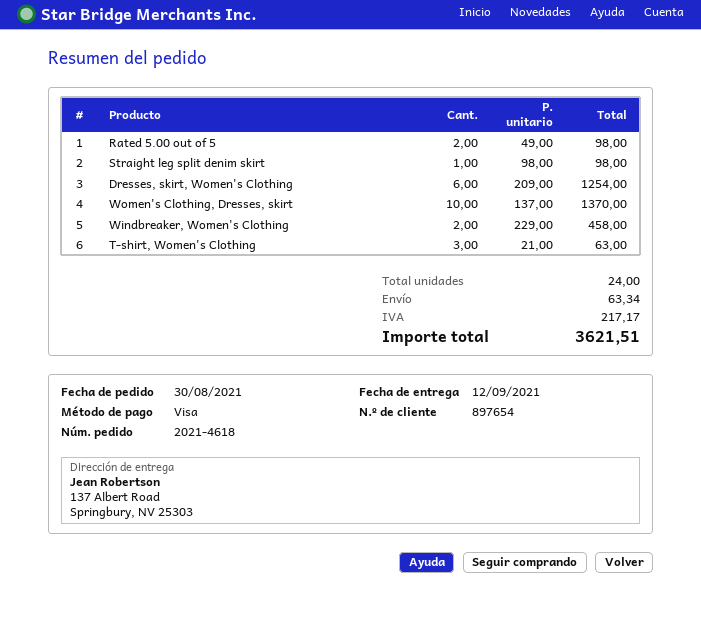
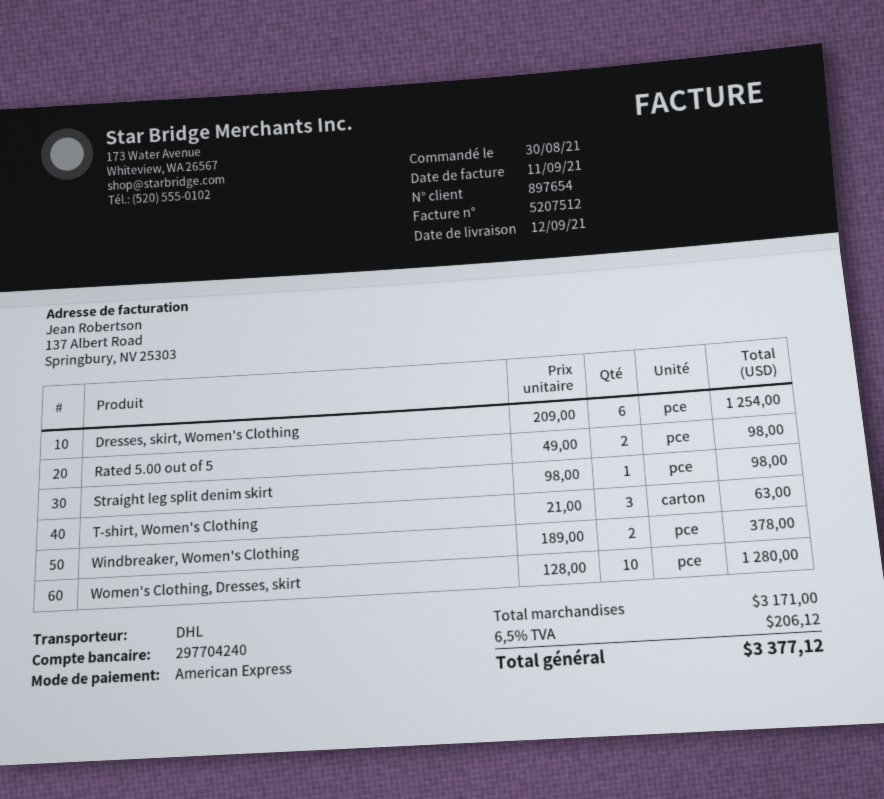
payment method: Visa -> American Express
Women's Clothing, Dresses, skirt: 10 x 137.00 = 1370.00 -> 10 x 128.00 = 1280.00
Windbreaker, Women's Clothing: 2 x 229.00 = 458.00 -> 2 x 189.00 = 378.00
shipping: 63.34 -> none
tax: 217.17 -> 206.12
total: 3621.51 -> 3377.12

